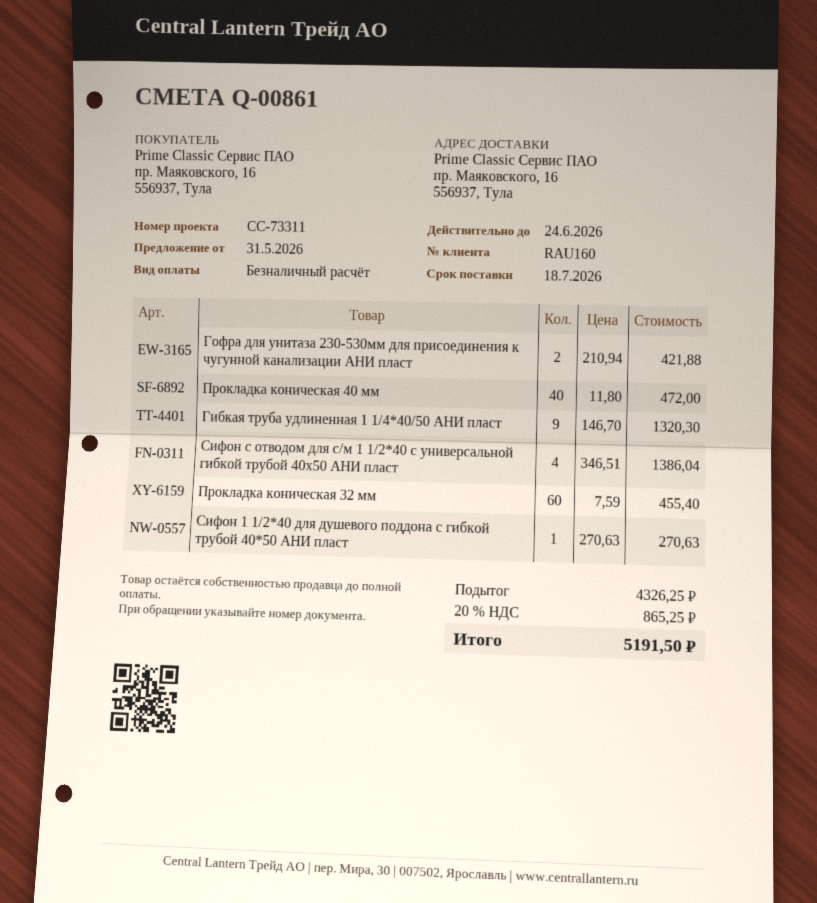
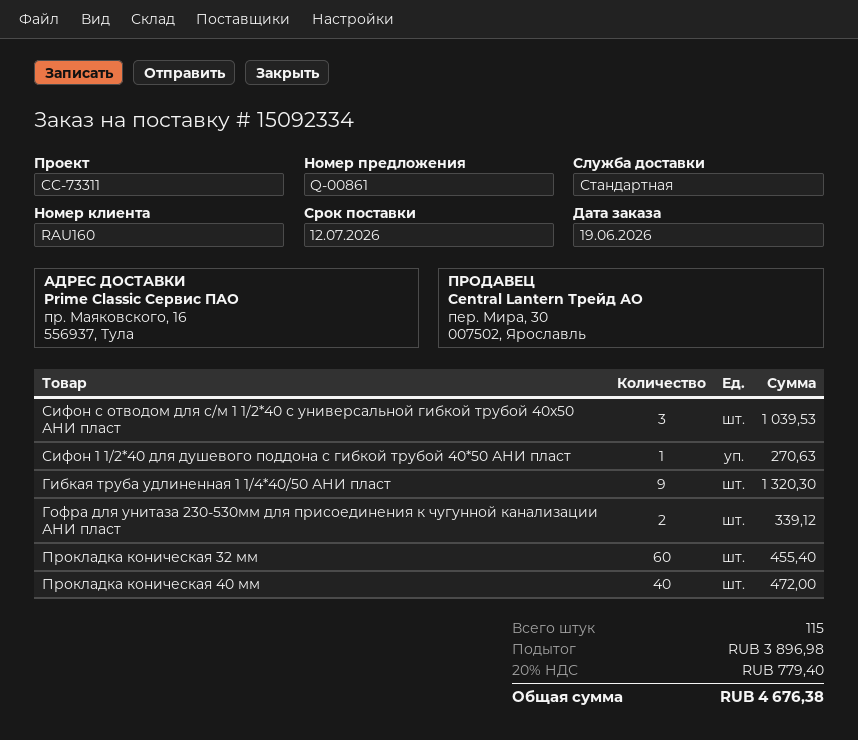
delivery date: 2026-07-18 -> 2026-07-12
Гофра для унитаза 230-530мм для присоединения к чугунной канализации АНИ пласт: 2 for 421.88 -> 2 for 339.12
Сифон с отводом для с/м 1 1/2*40 с универсальной гибкой трубой 40х50 АНИ пласт: 4 for 1386.04 -> 3 for 1039.53
subtotal: 4326.25 -> 3896.98
tax: 20% = 865.25 -> 20% = 779.40
total: 5191.50 -> 4676.38

